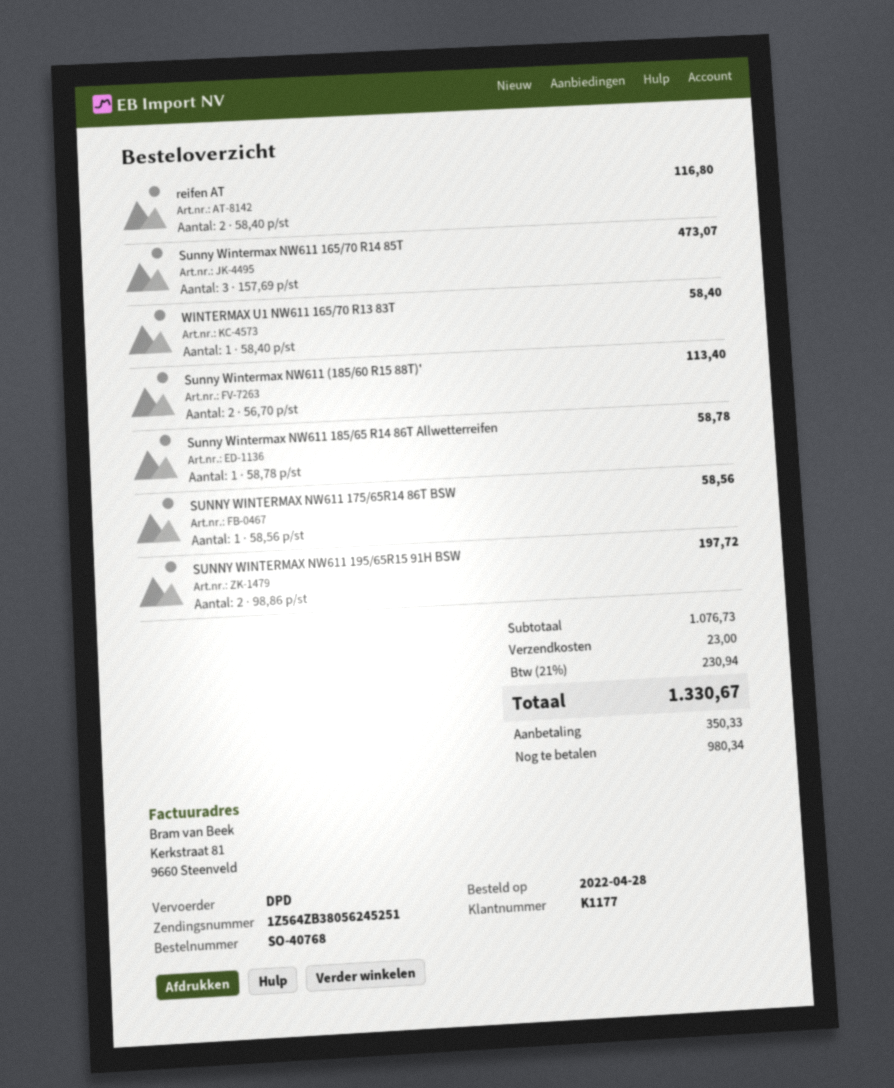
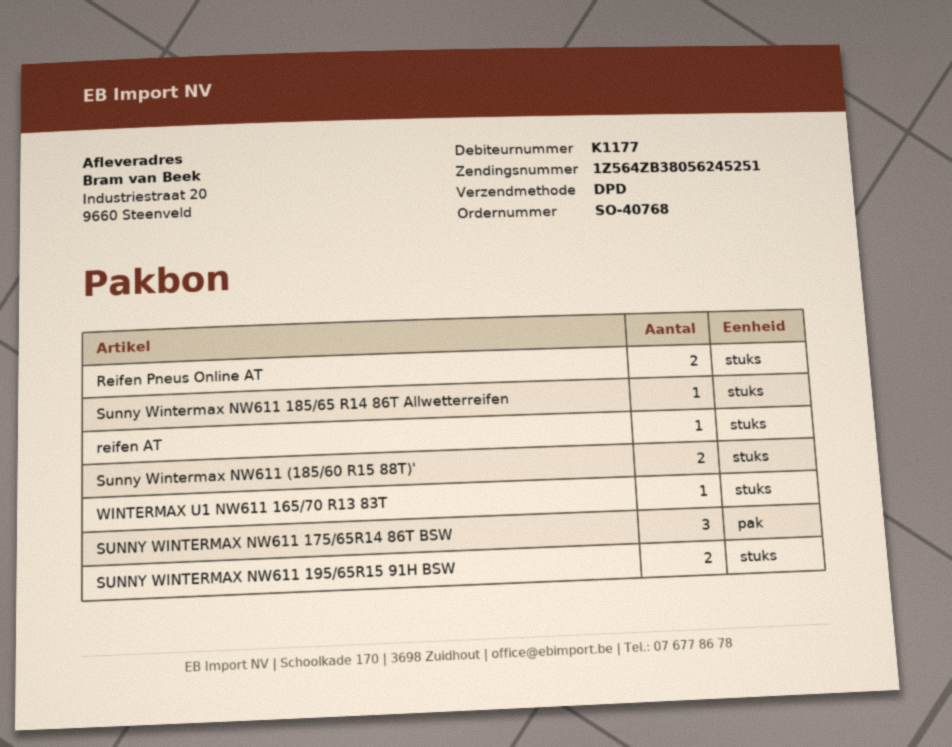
reifen AT: 2 -> 1
Sunny Wintermax NW611 165/70 R14 85T: 3 -> none
SUNNY WINTERMAX NW611 175/65R14 86T BSW: 1 -> 3
Reifen Pneus Online AT: none -> 2

